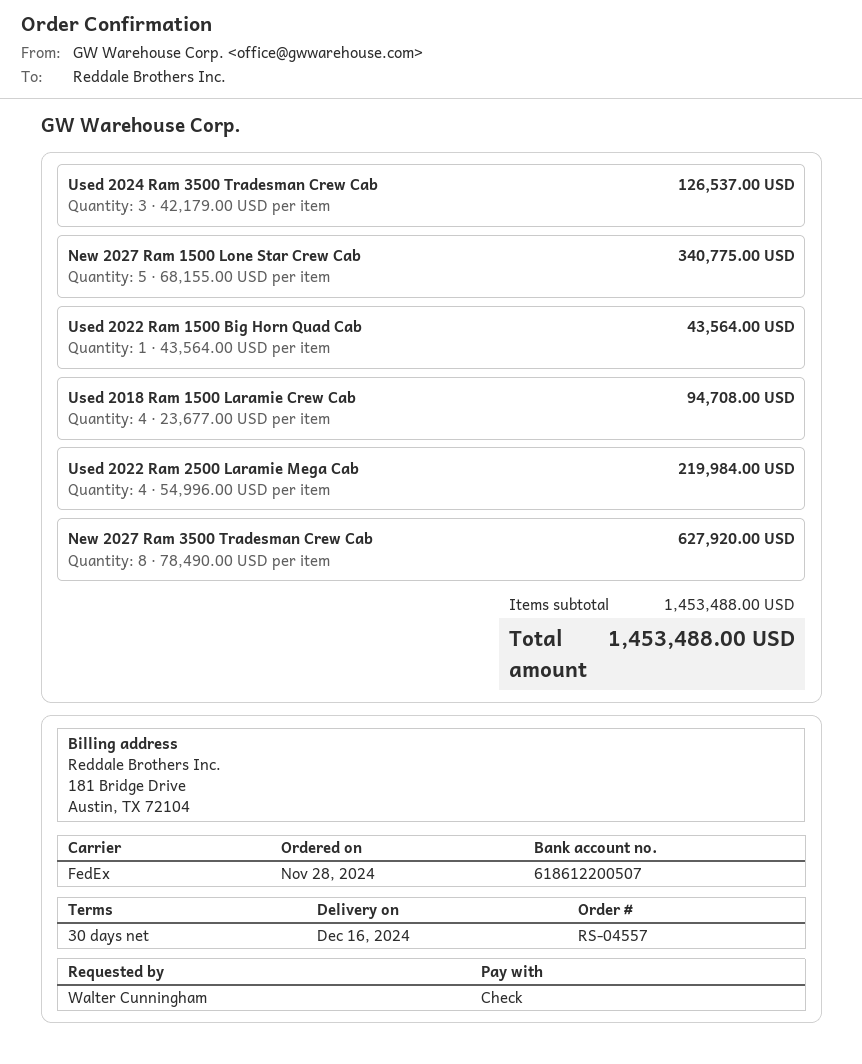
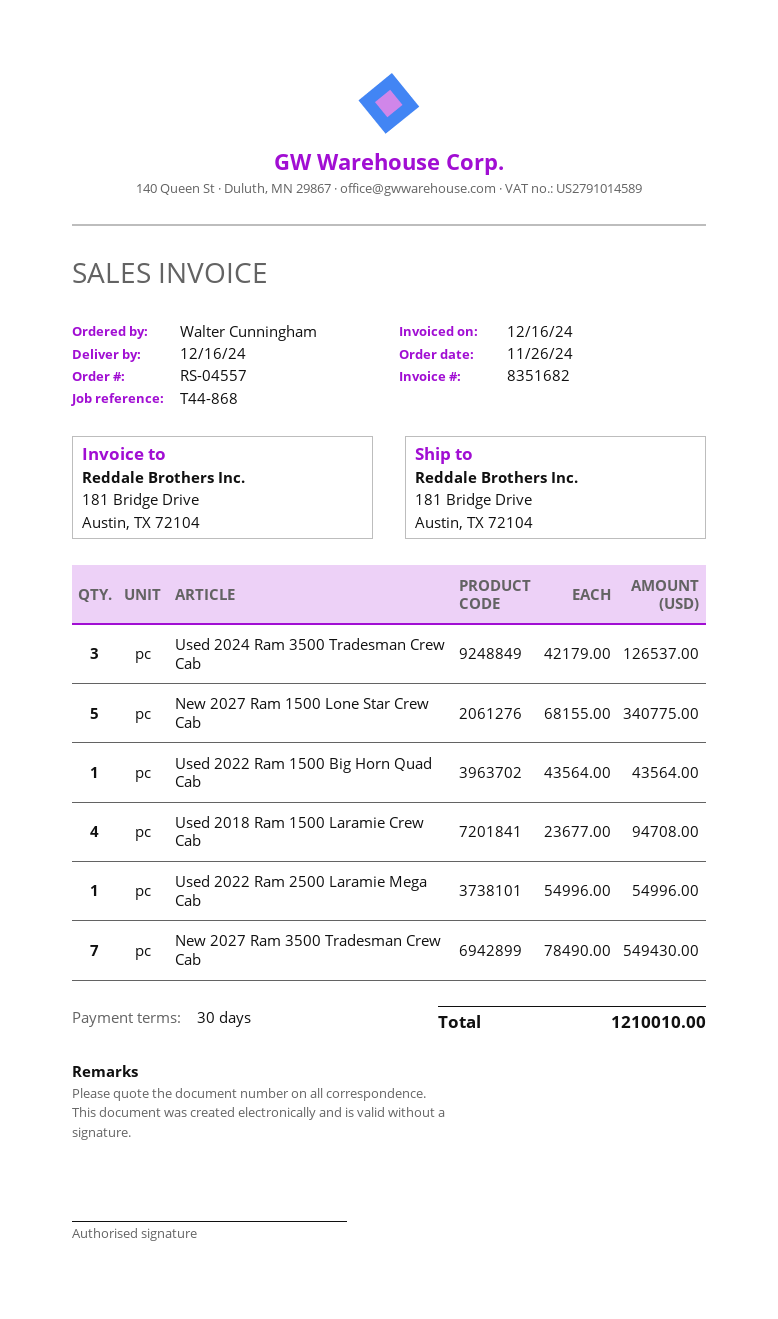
order date: 2024-11-28 -> 2024-11-26
Used 2022 Ram 2500 Laramie Mega Cab: 4 x 54996.00 = 219984.00 -> 1 x 54996.00 = 54996.00
New 2027 Ram 3500 Tradesman Crew Cab: 8 x 78490.00 = 627920.00 -> 7 x 78490.00 = 549430.00
total: 1453488.00 -> 1210010.00

